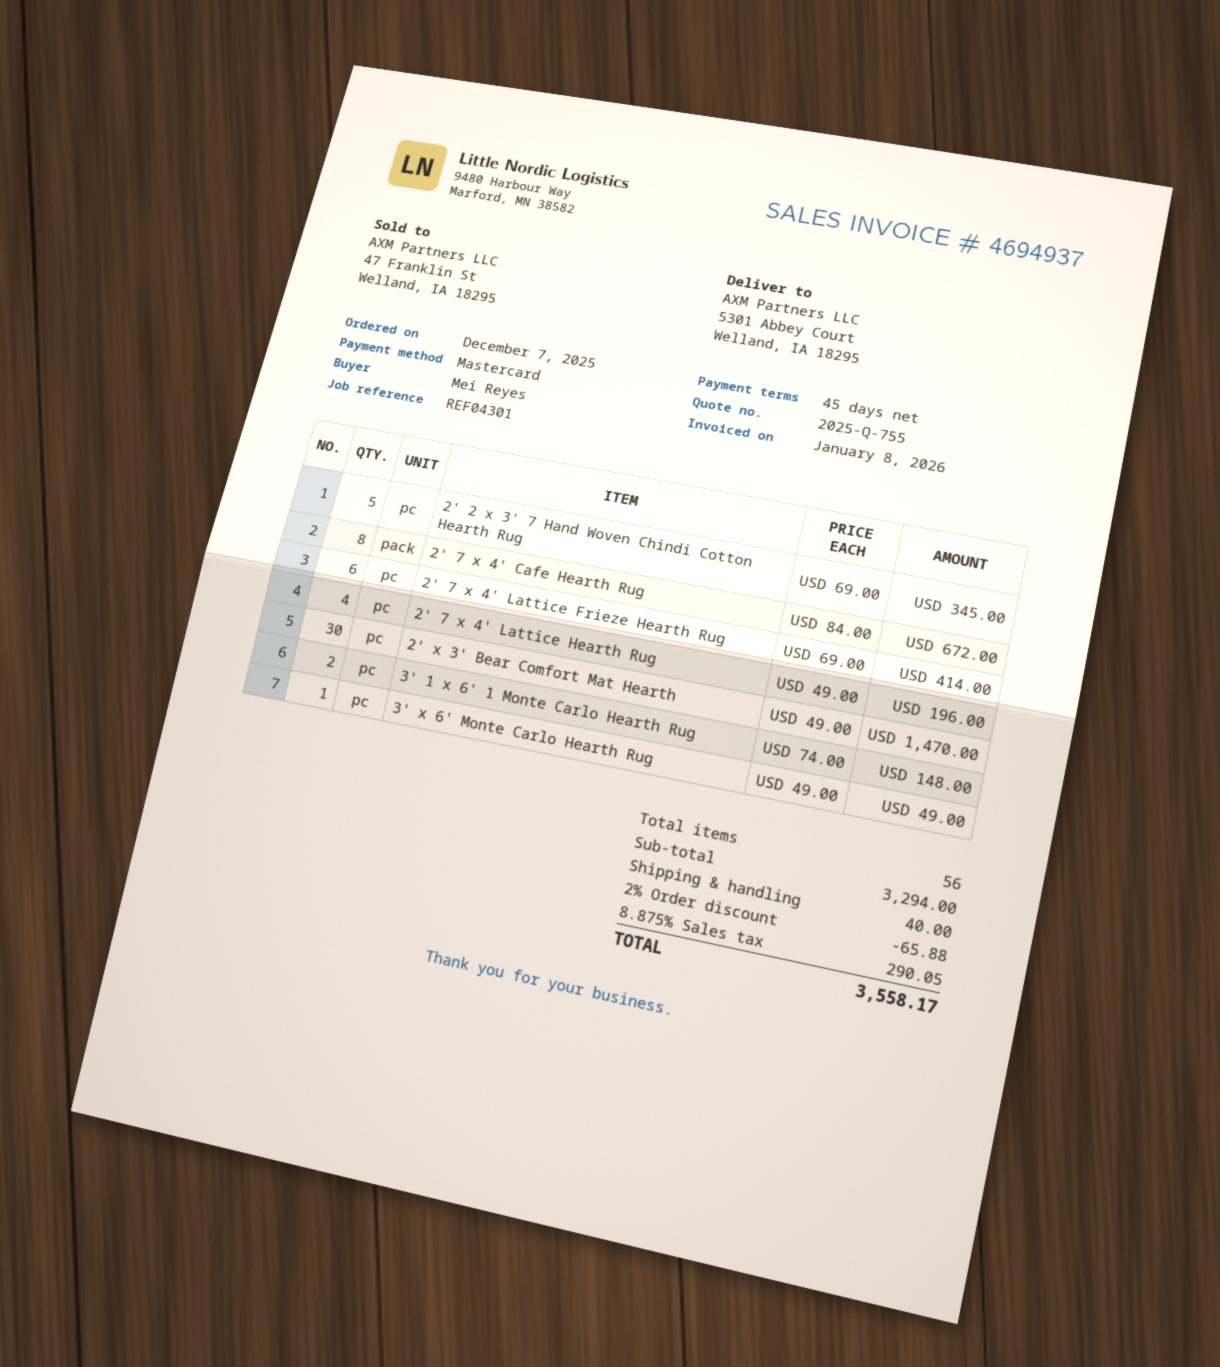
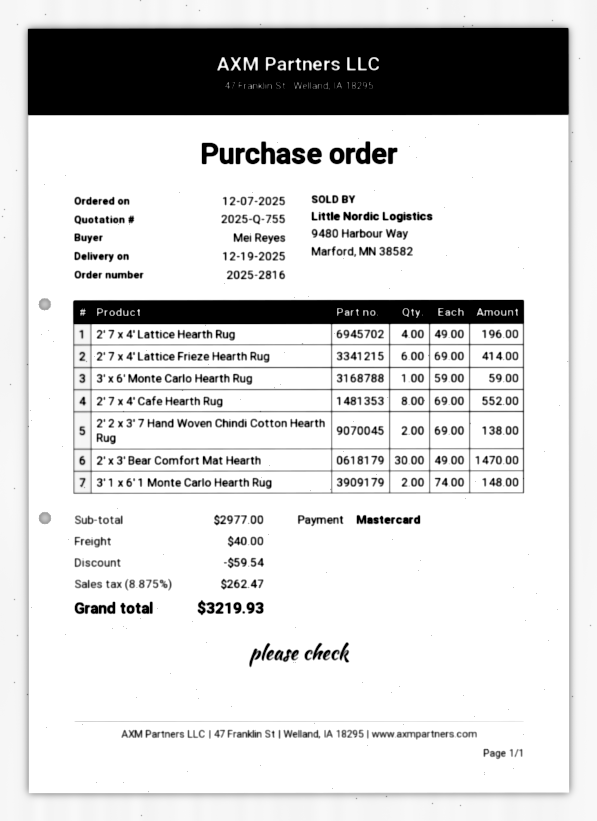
2' 2 x 3' 7 Hand Woven Chindi Cotton Hearth Rug: 5 x 69.00 = 345.00 -> 2 x 69.00 = 138.00
2' 7 x 4' Cafe Hearth Rug: 8 x 84.00 = 672.00 -> 8 x 69.00 = 552.00
3' x 6' Monte Carlo Hearth Rug: 1 x 49.00 = 49.00 -> 1 x 59.00 = 59.00
subtotal: 3294.00 -> 2977.00
discount: 65.88 -> 59.54
tax: 8.875% = 290.05 -> 8.875% = 262.47
total: 3558.17 -> 3219.93

